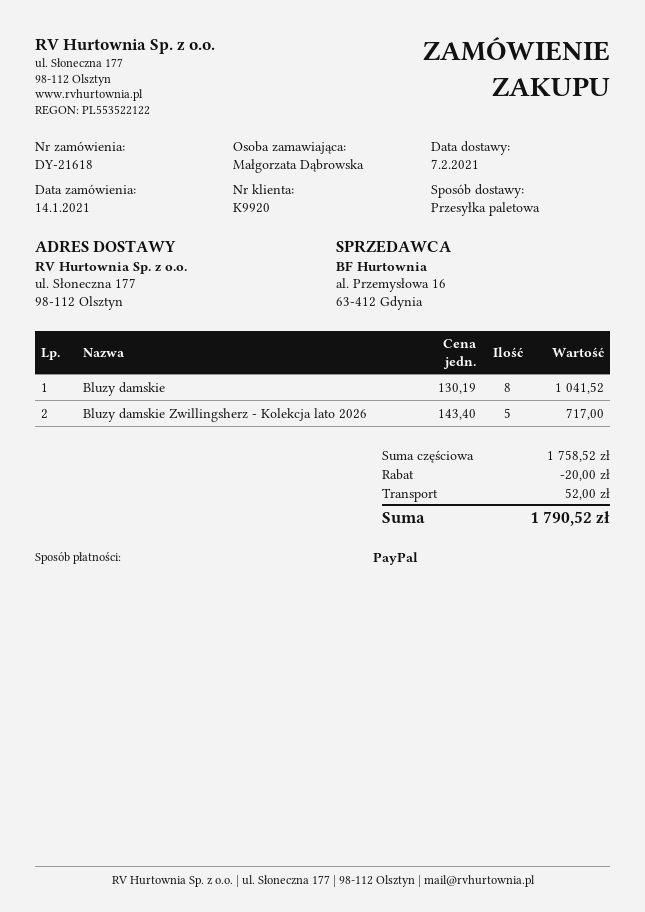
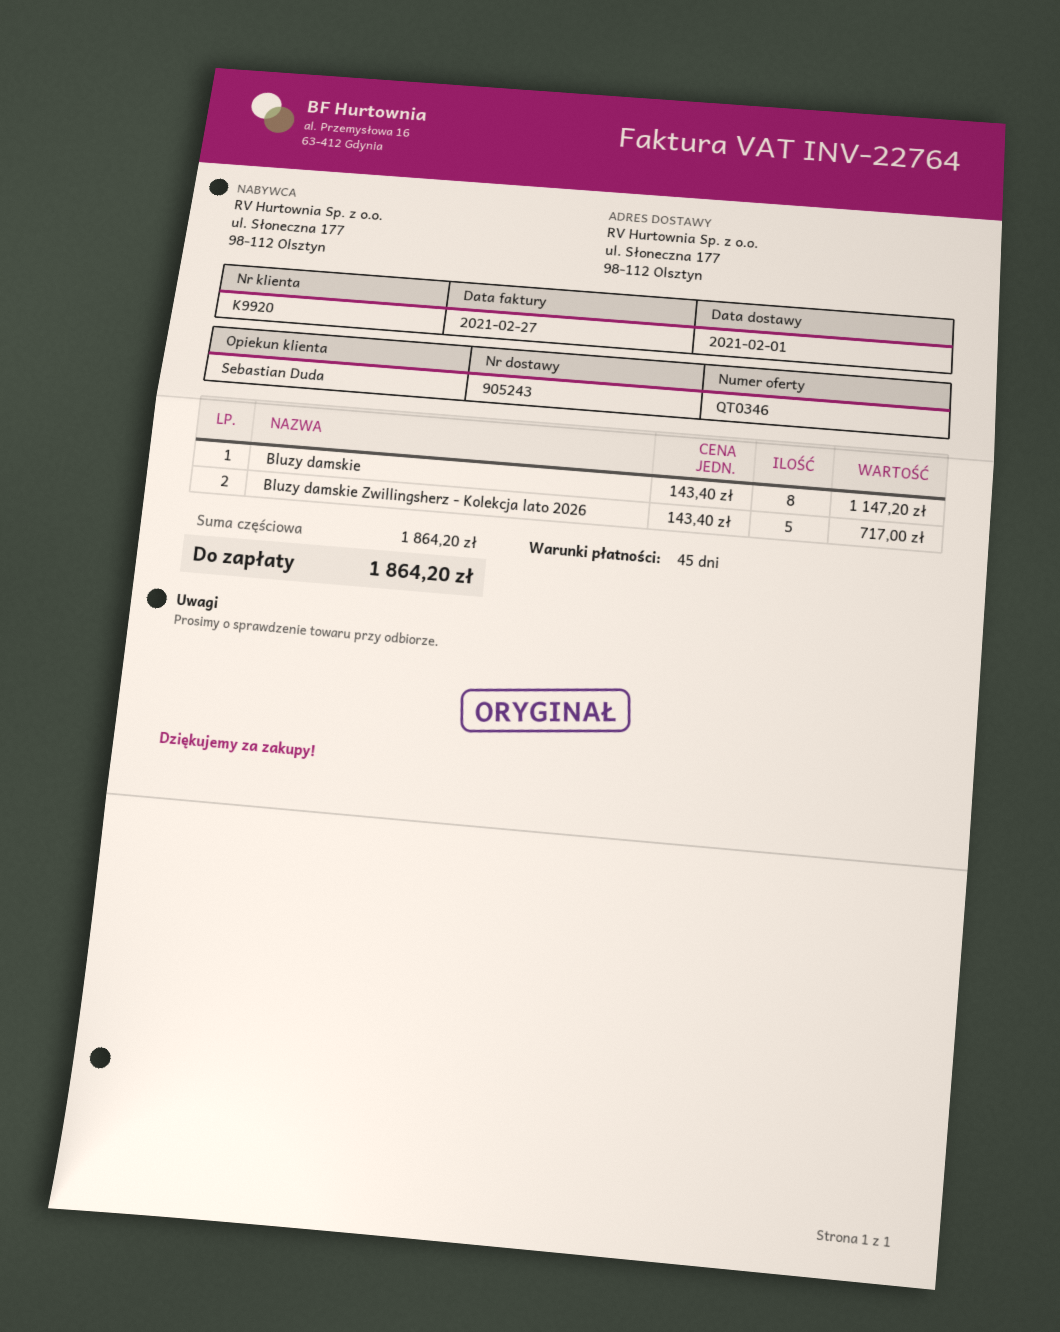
delivery date: 2021-02-07 -> 2021-02-01
Bluzy damskie: 8 x 130.19 = 1041.52 -> 8 x 143.40 = 1147.20
subtotal: 1758.52 -> 1864.20
discount: 20.00 -> none
shipping: 52.00 -> none
total: 1790.52 -> 1864.20

